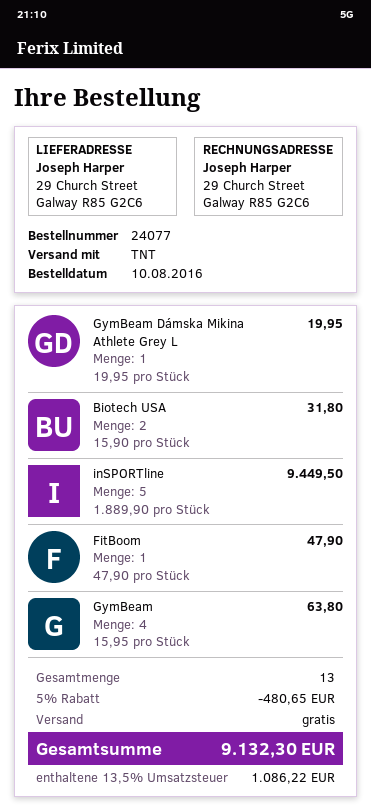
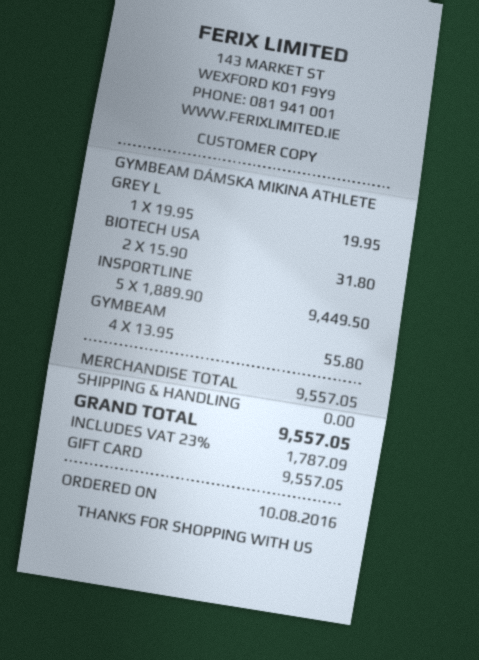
FitBoom: 1 x 47.90 = 47.90 -> none
GymBeam: 4 x 15.95 = 63.80 -> 4 x 13.95 = 55.80
discount: 5% = 480.65 -> none
tax: 13.5% = 1086.22 -> 23% = 1787.09
total: 9132.30 -> 9557.05

